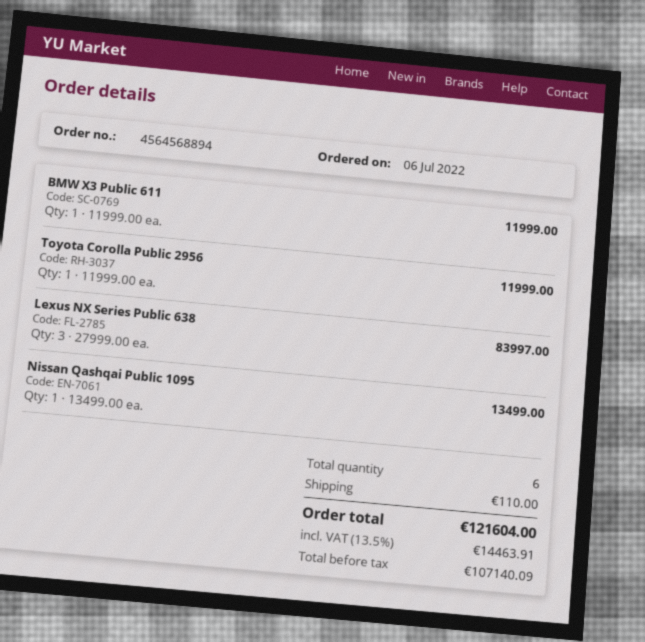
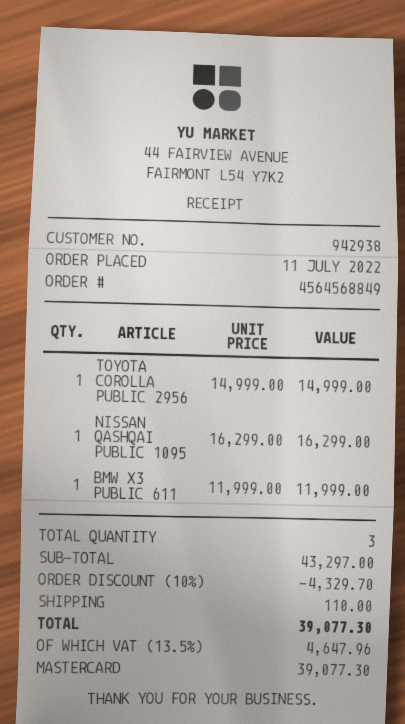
order number: 4564568894 -> 4564568849
order date: 2022-07-06 -> 2022-07-11
Toyota Corolla Public 2956: 1 x 11999.00 = 11999.00 -> 1 x 14999.00 = 14999.00
Lexus NX Series Public 638: 3 x 27999.00 = 83997.00 -> none
Nissan Qashqai Public 1095: 1 x 13499.00 = 13499.00 -> 1 x 16299.00 = 16299.00
total quantity: 6 -> 3
discount: none -> 10% = 4329.70
tax: 13.5% = 14463.91 -> 13.5% = 4647.96
total: 121604.00 -> 39077.30

